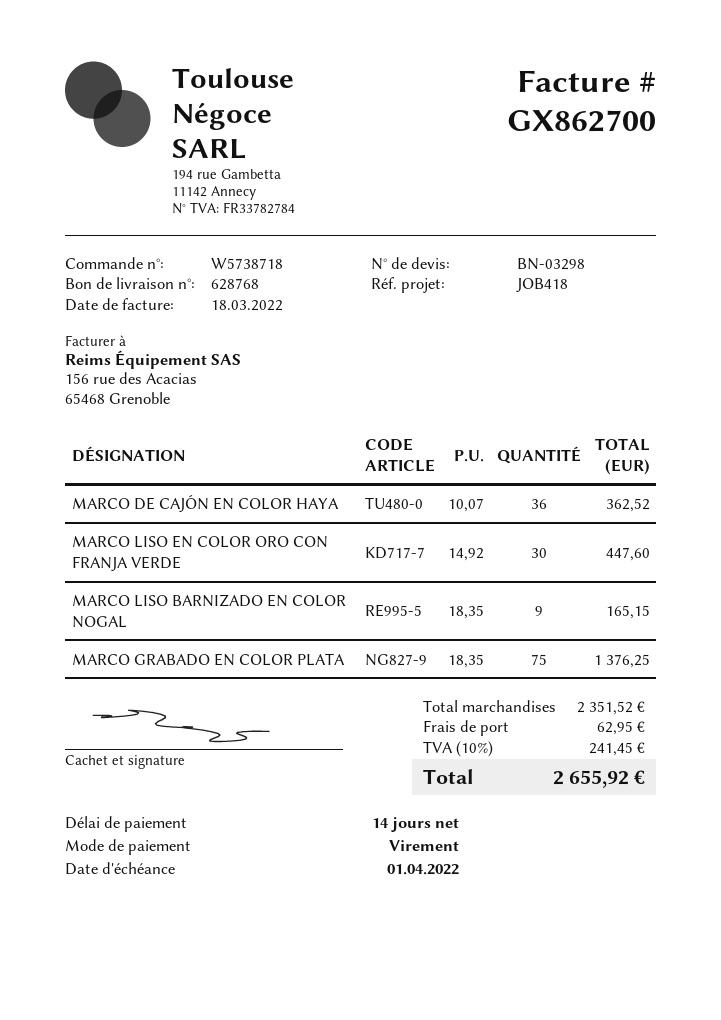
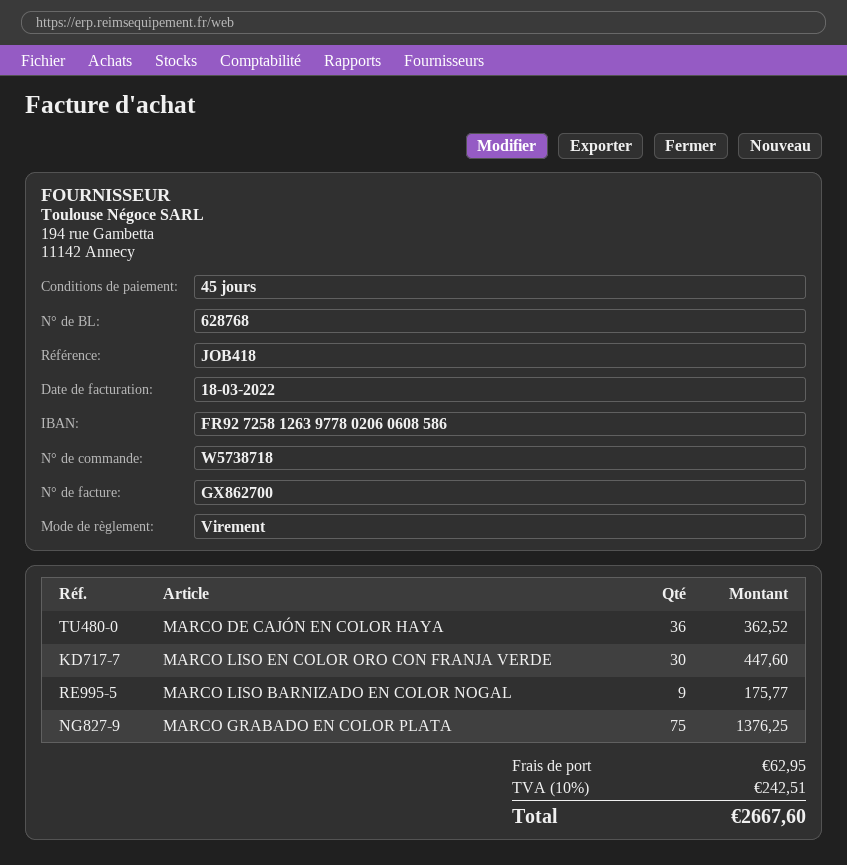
payment terms: 14 days -> 45 days
MARCO LISO BARNIZADO EN COLOR NOGAL: 9 for 165.15 -> 9 for 175.77
tax: 10% = 241.45 -> 10% = 242.51
total: 2655.92 -> 2667.60

